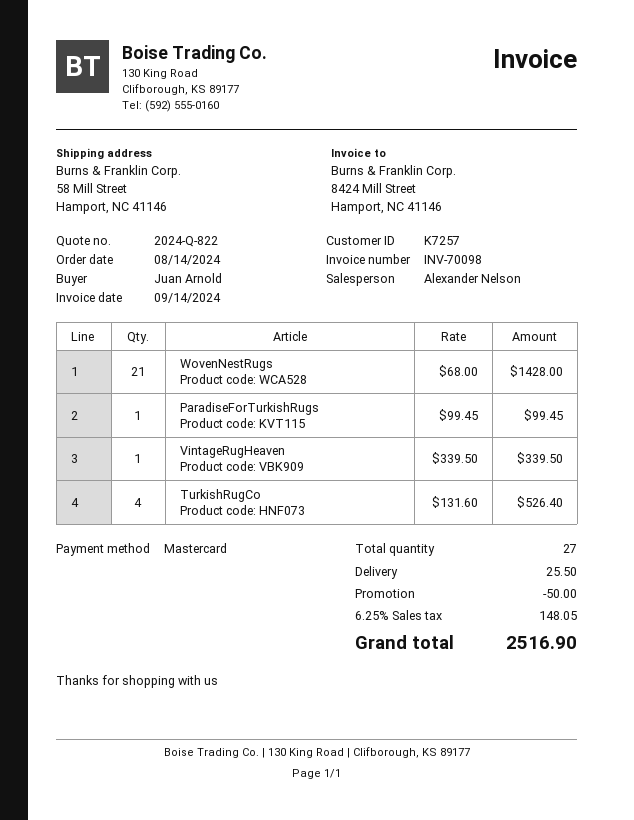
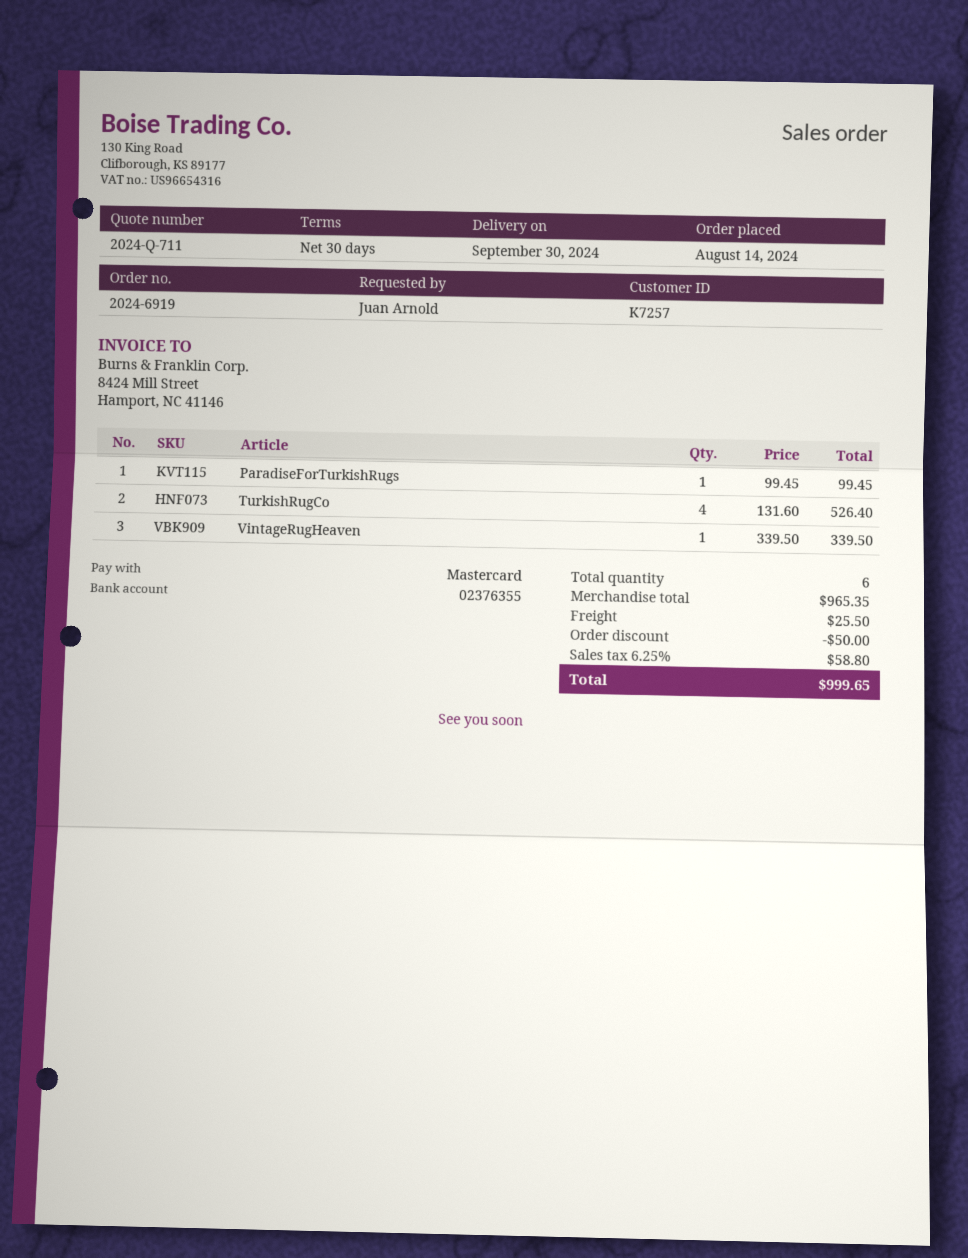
quote number: 2024-Q-822 -> 2024-Q-711
WovenNestRugs: 21 x 68.00 = 1428.00 -> none
total quantity: 27 -> 6
tax: 6.25% = 148.05 -> 6.25% = 58.80
total: 2516.90 -> 999.65

